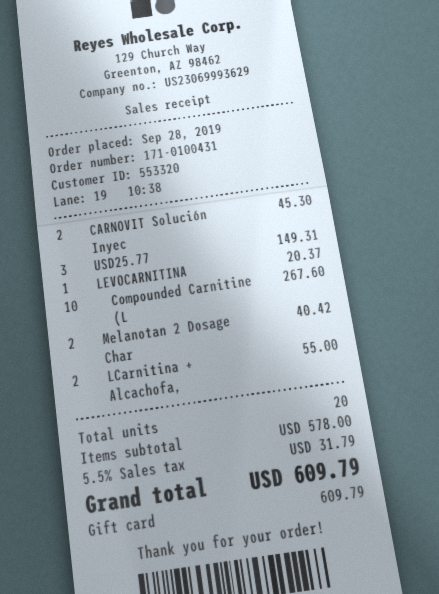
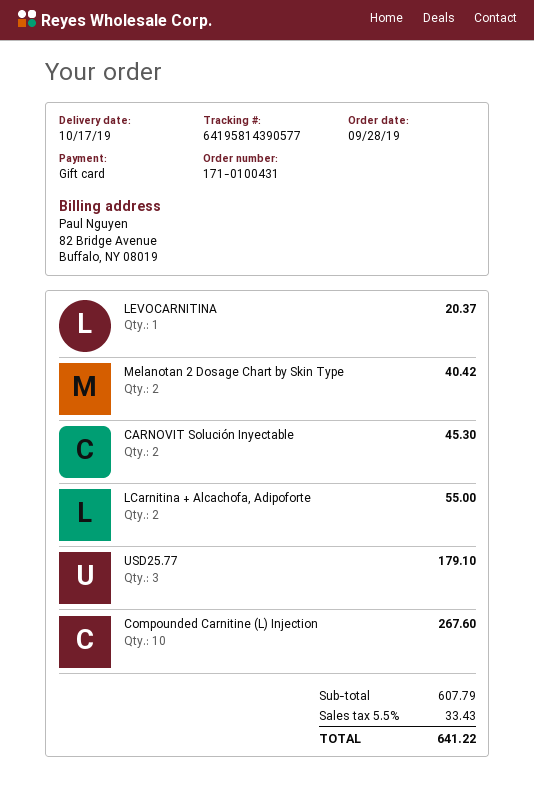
USD25.77: 3 for 149.31 -> 3 for 179.10
subtotal: 578.00 -> 607.79
tax: 5.5% = 31.79 -> 5.5% = 33.43
total: 609.79 -> 641.22

